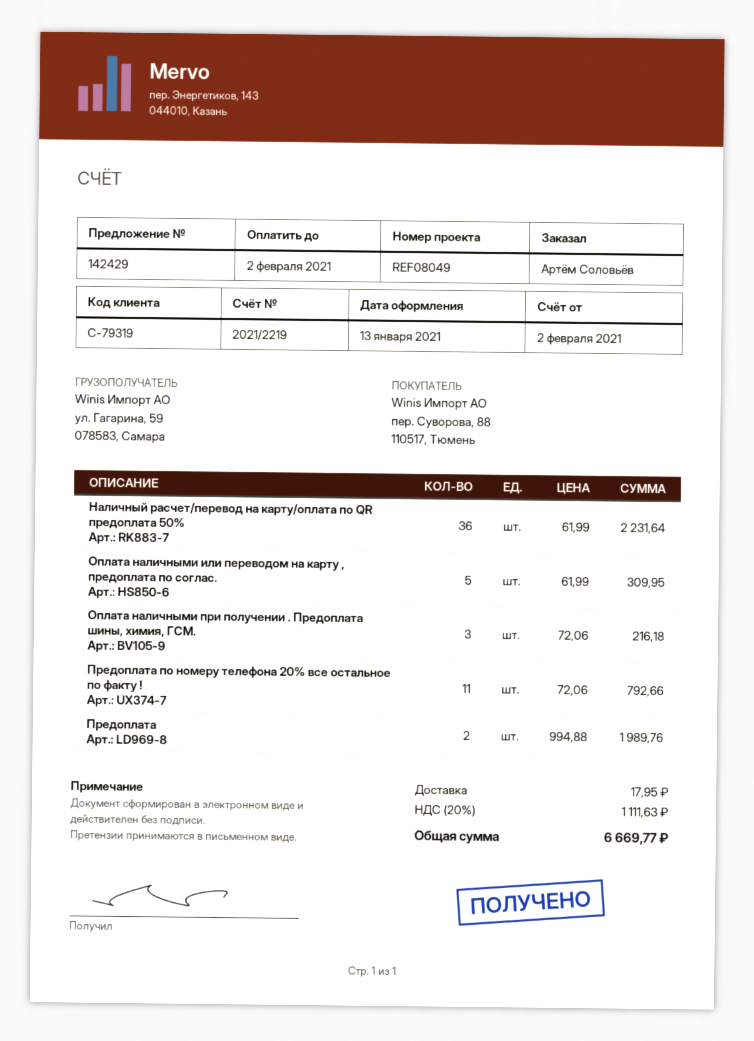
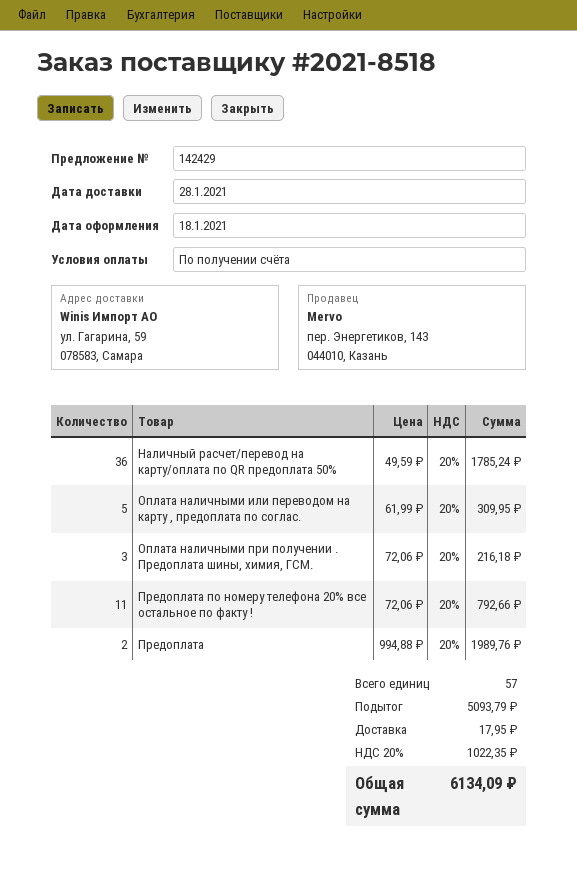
order date: 2021-01-13 -> 2021-01-18
Наличный расчет/перевод на карту/оплата по QR предоплата 50%: 36 x 61.99 = 2231.64 -> 36 x 49.59 = 1785.24
tax: 20% = 1111.63 -> 20% = 1022.35
total: 6669.77 -> 6134.09

